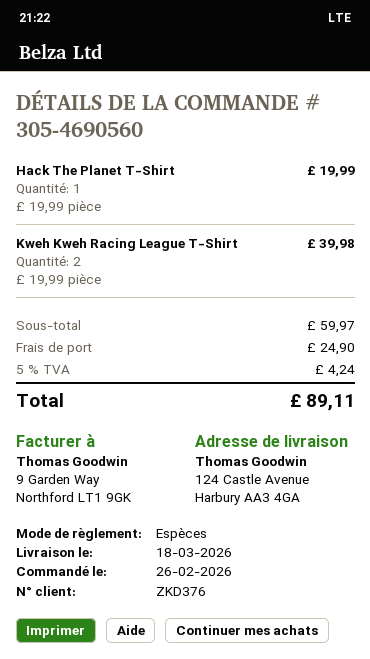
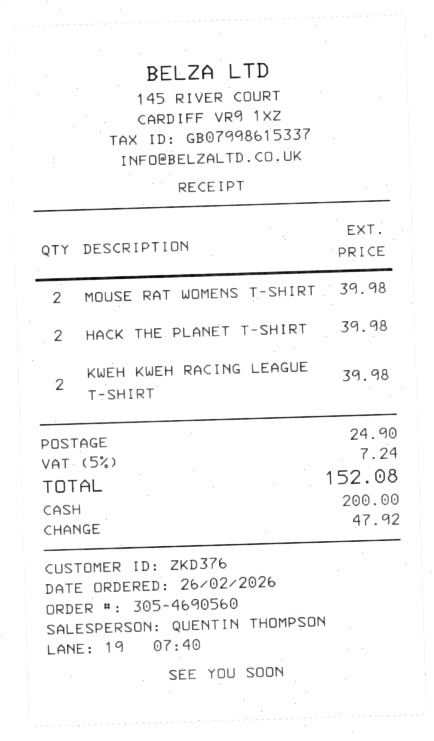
Hack The Planet T-Shirt: 1 for 19.99 -> 2 for 39.98
MOUSE RAT WOMENS T-SHIRT: none -> 2 for 39.98
tax: 5% = 4.24 -> 5% = 7.24
total: 89.11 -> 152.08

